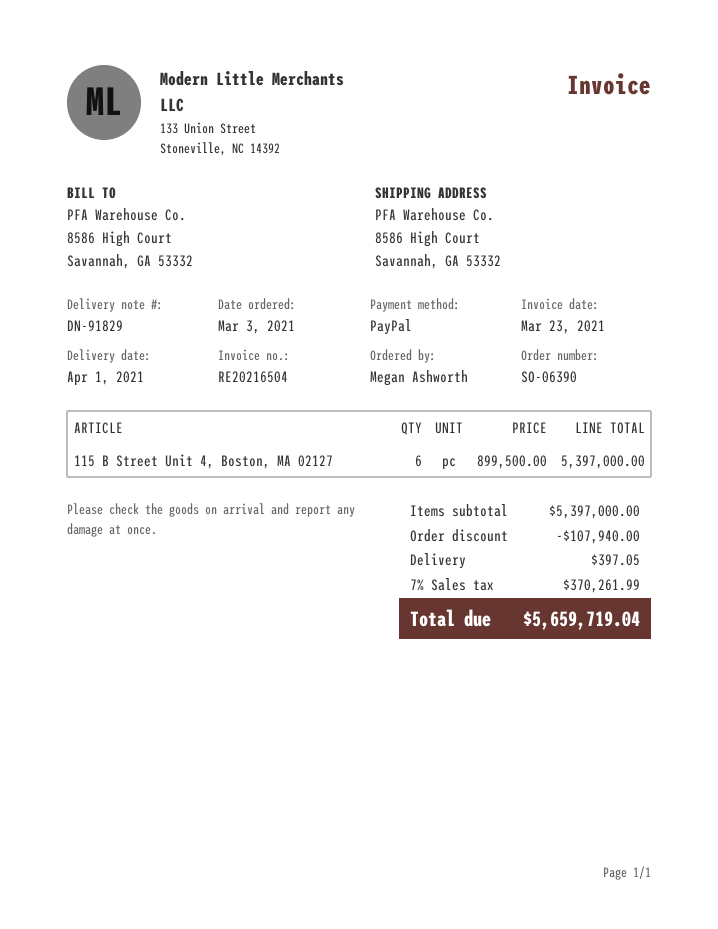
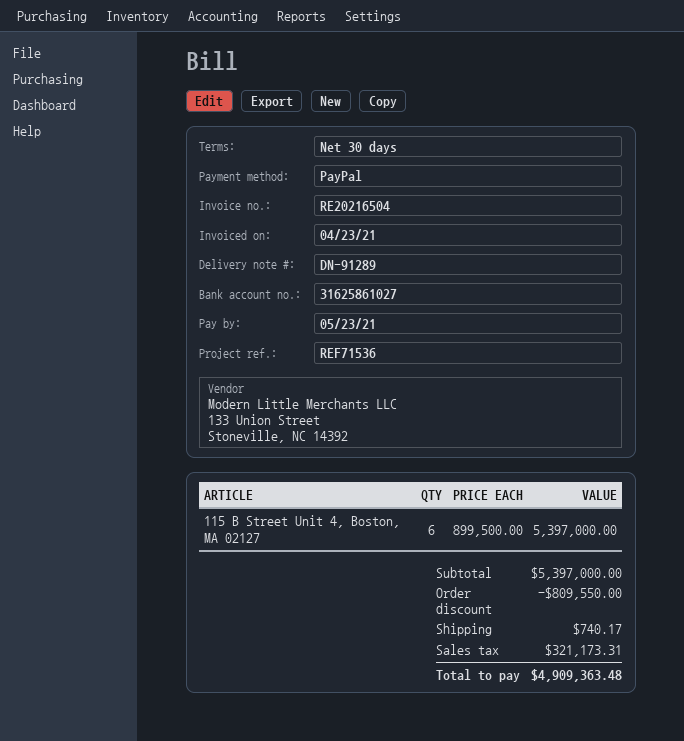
delivery note number: DN-91829 -> DN-91289
invoice date: 2021-03-23 -> 2021-04-23
discount: 107940.00 -> 809550.00
shipping: 397.05 -> 740.17
tax: 370261.99 -> 321173.31
total: 5659719.04 -> 4909363.48

